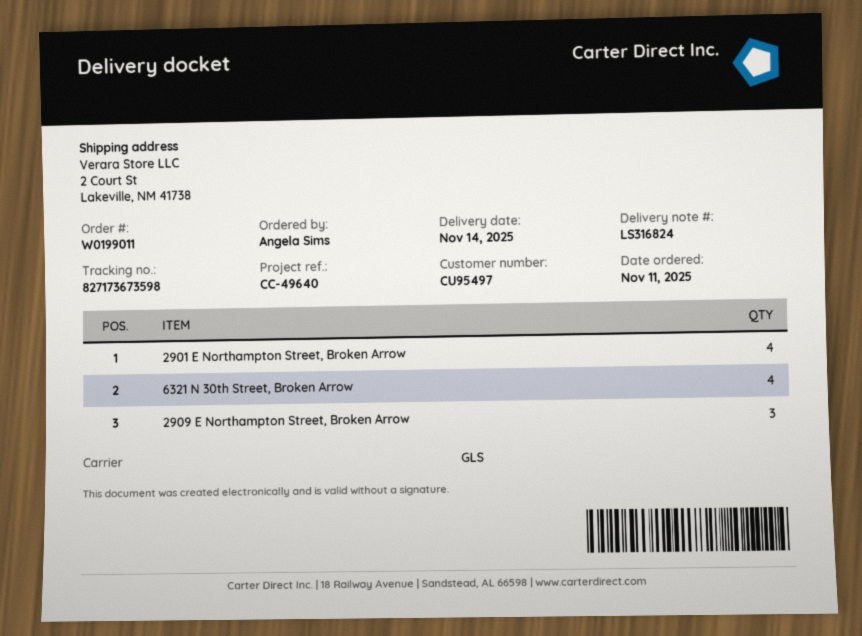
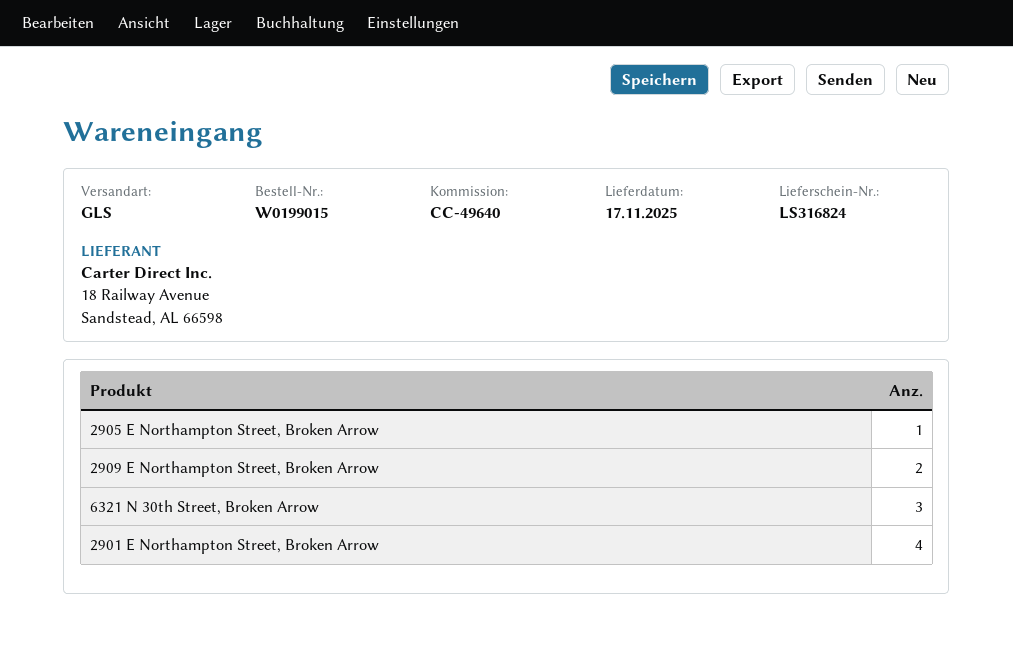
order number: W0199011 -> W0199015
delivery date: 2025-11-14 -> 2025-11-17
6321 N 30th Street, Broken Arrow: 4 -> 3
2909 E Northampton Street, Broken Arrow: 3 -> 2
2905 E Northampton Street, Broken Arrow: none -> 1

